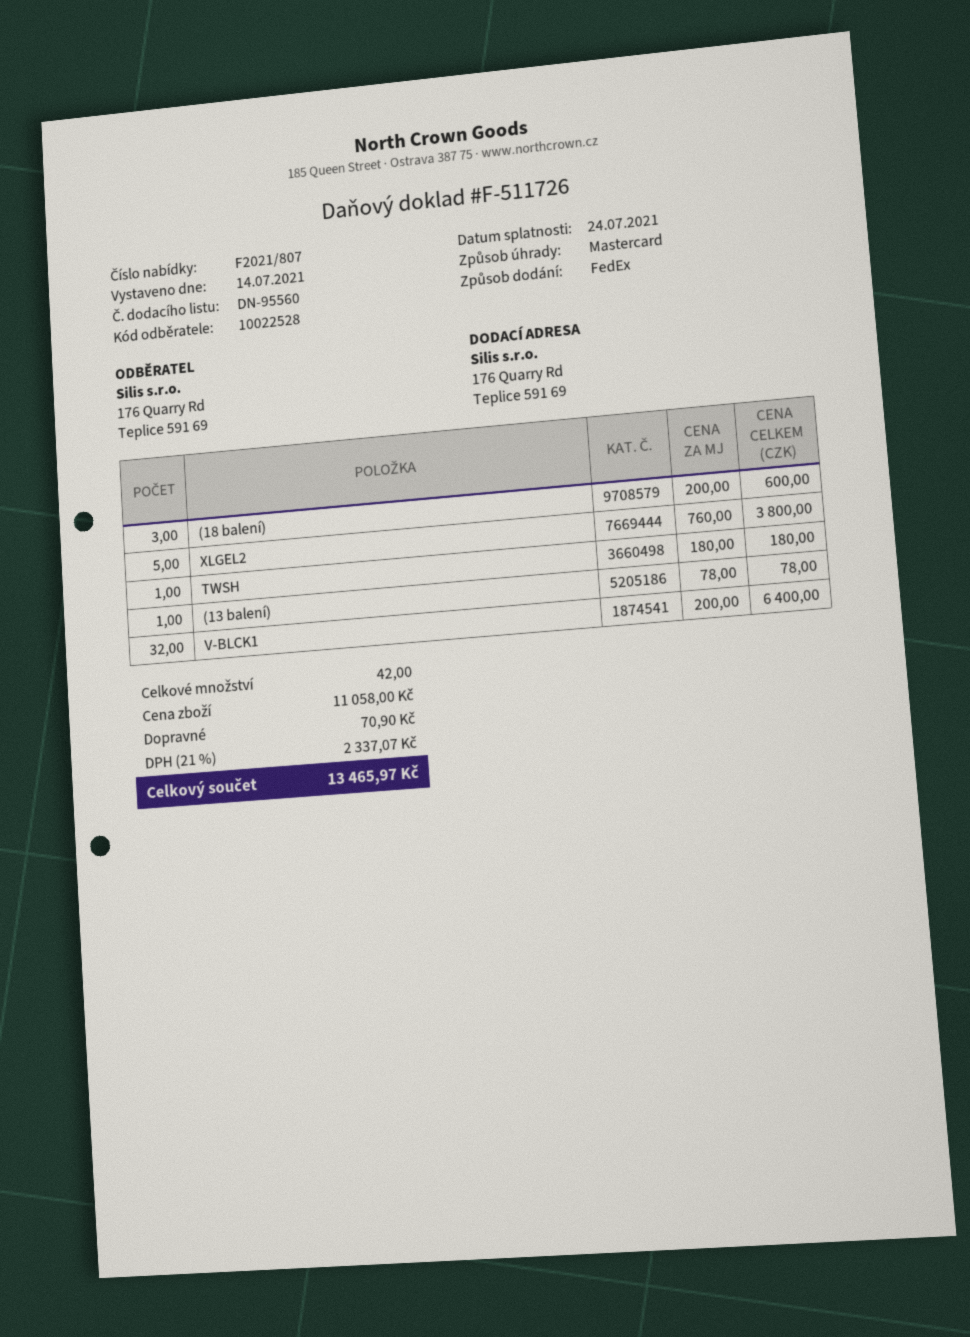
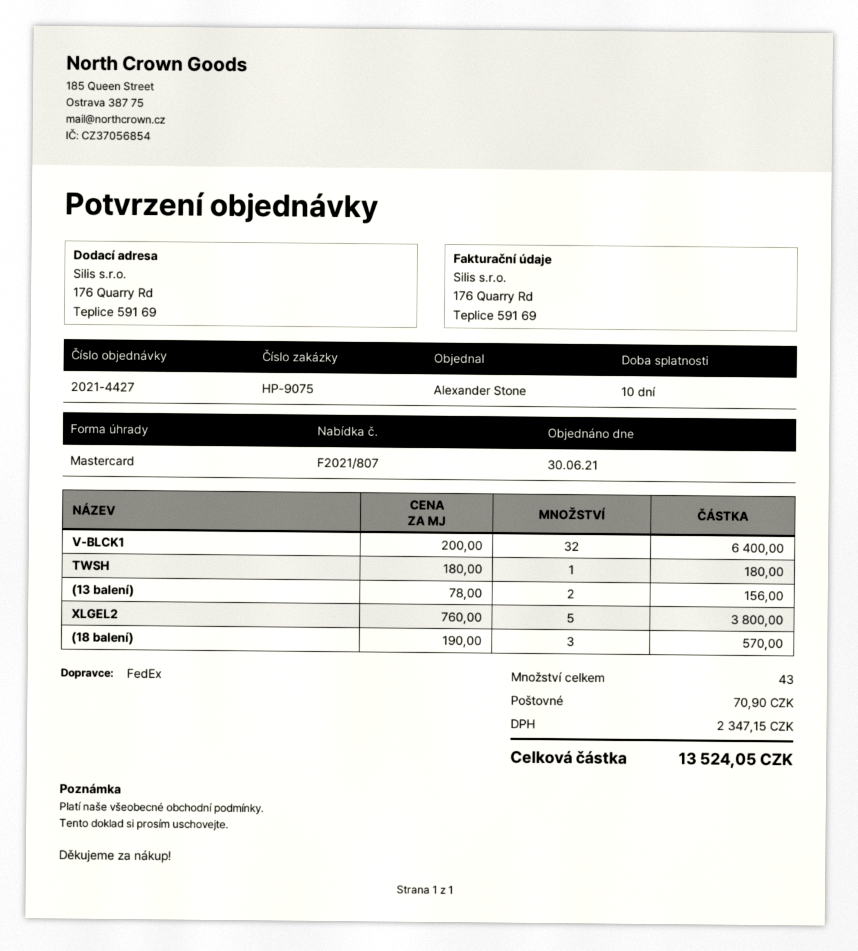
(18 balení): 3 x 200.00 = 600.00 -> 3 x 190.00 = 570.00
(13 balení): 1 x 78.00 = 78.00 -> 2 x 78.00 = 156.00
total quantity: 42 -> 43
tax: 2337.07 -> 2347.15
total: 13465.97 -> 13524.05

